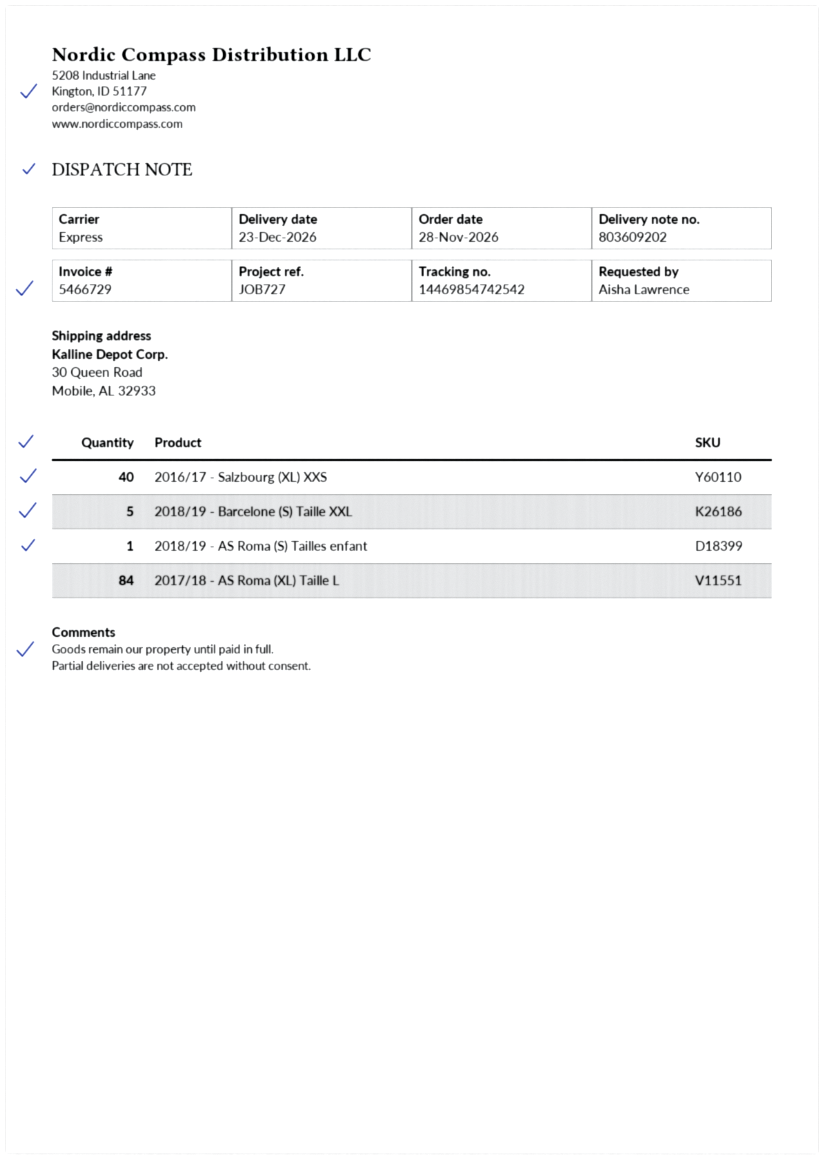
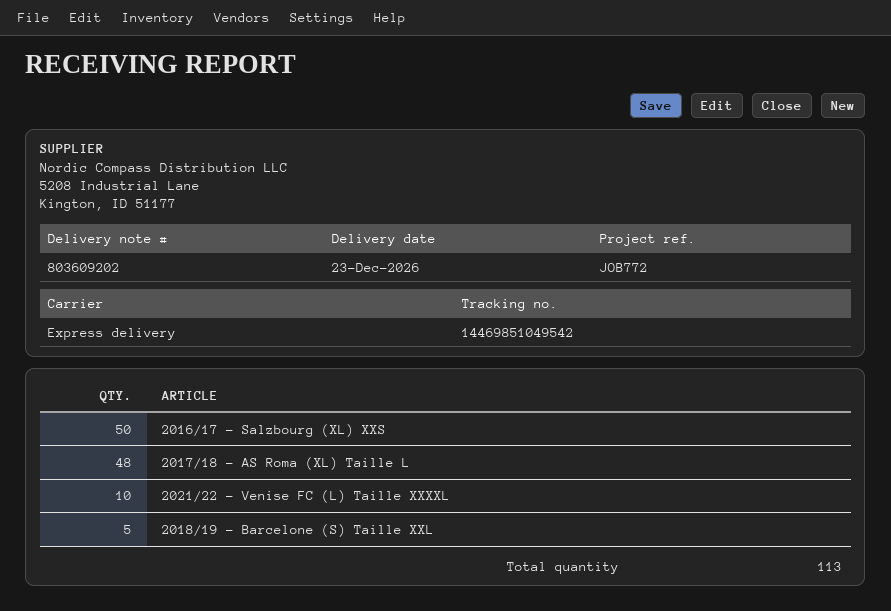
reference: JOB727 -> JOB772
tracking number: 14469854742542 -> 14469851049542
2016/17 - Salzbourg (XL) XXS: 40 -> 50
2018/19 - AS Roma (S) Tailles enfant: 1 -> none
2017/18 - AS Roma (XL) Taille L: 84 -> 48
2021/22 - Venise FC (L) Taille XXXXL: none -> 10

